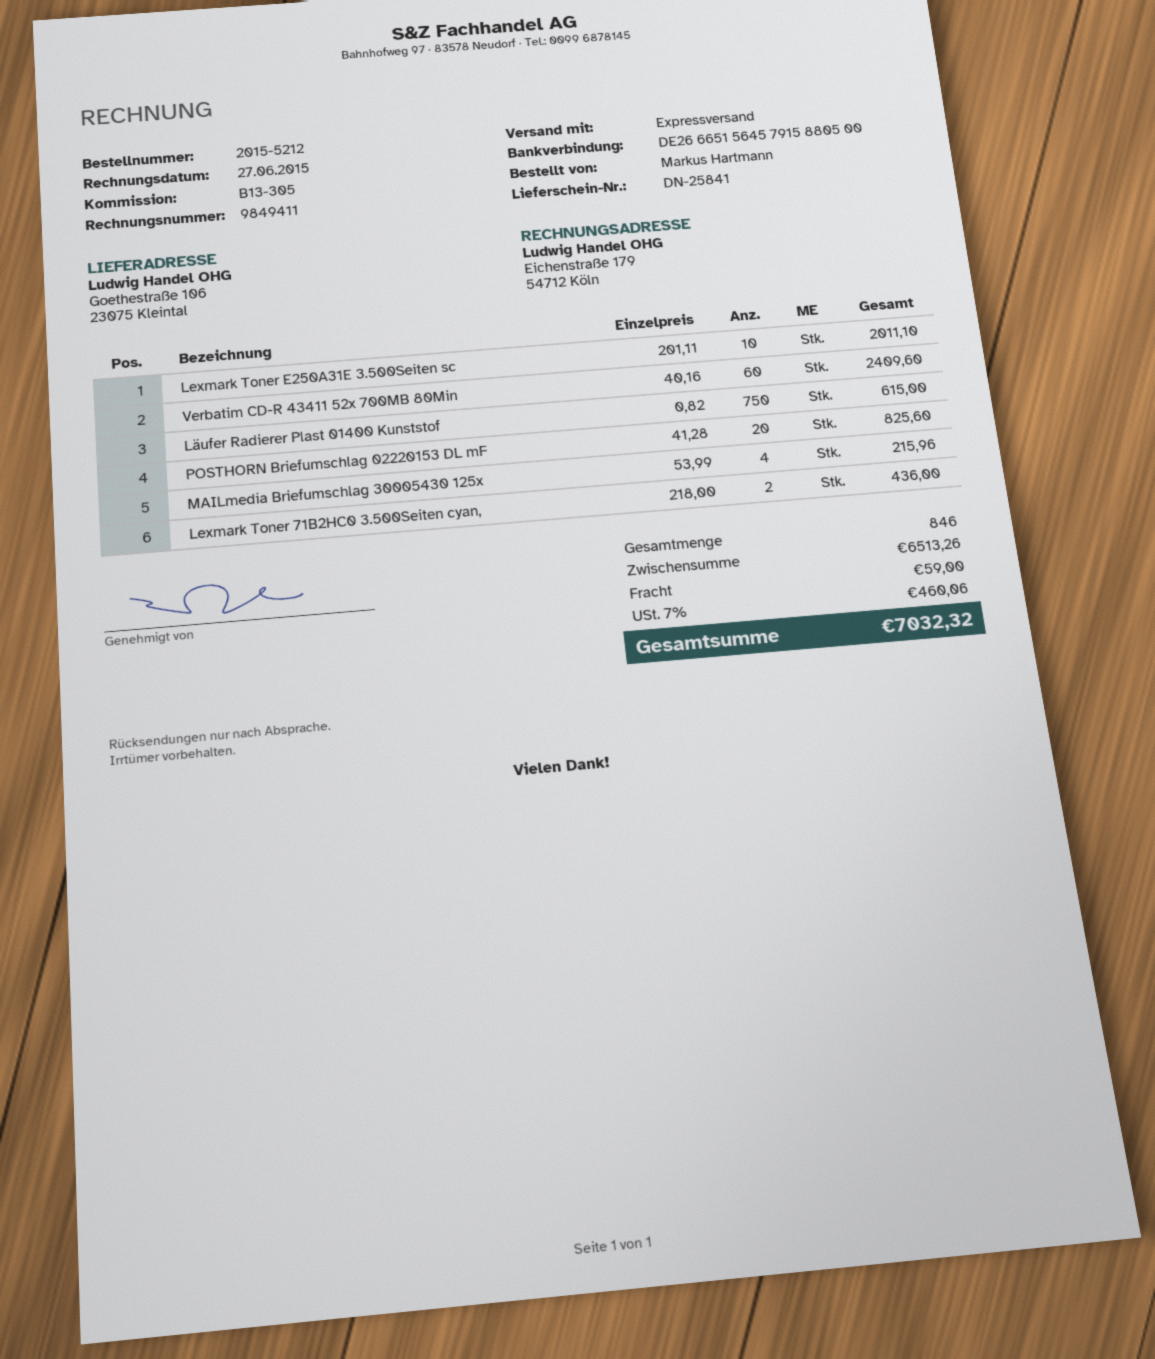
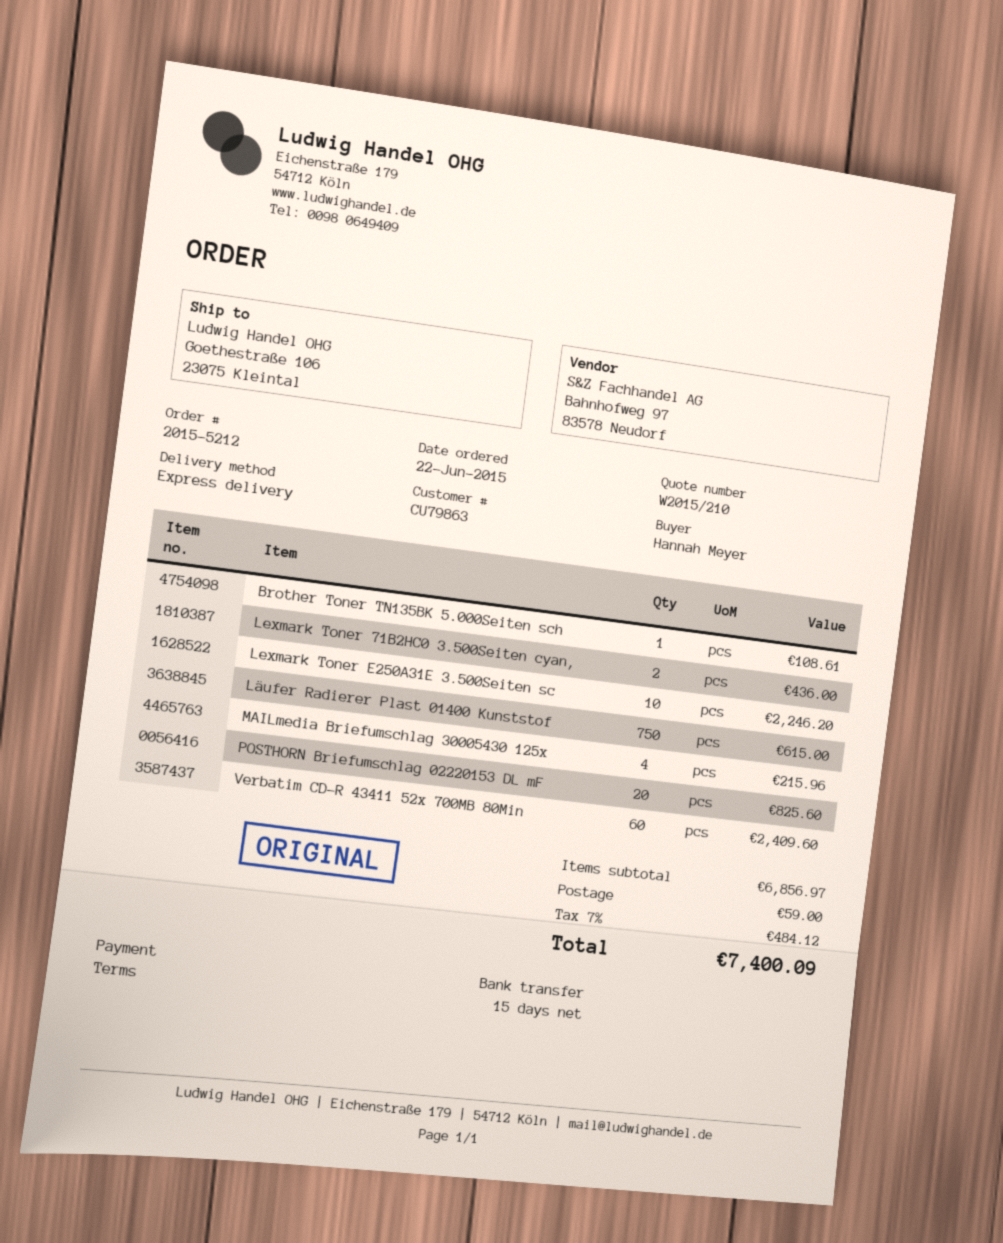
ordered by: Markus Hartmann -> Hannah Meyer
Lexmark Toner E250A31E 3.500Seiten sc: 10 for 2011.10 -> 10 for 2246.20
Brother Toner TN135BK 5.000Seiten sch: none -> 1 for 108.61
subtotal: 6513.26 -> 6856.97
tax: 7% = 460.06 -> 7% = 484.12
total: 7032.32 -> 7400.09

